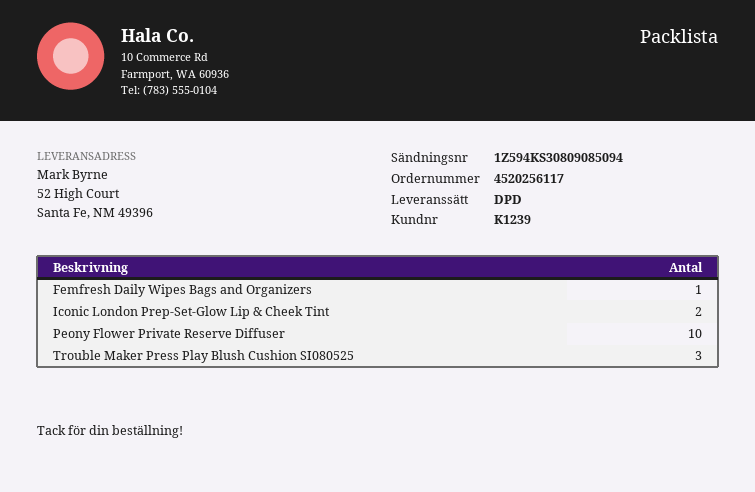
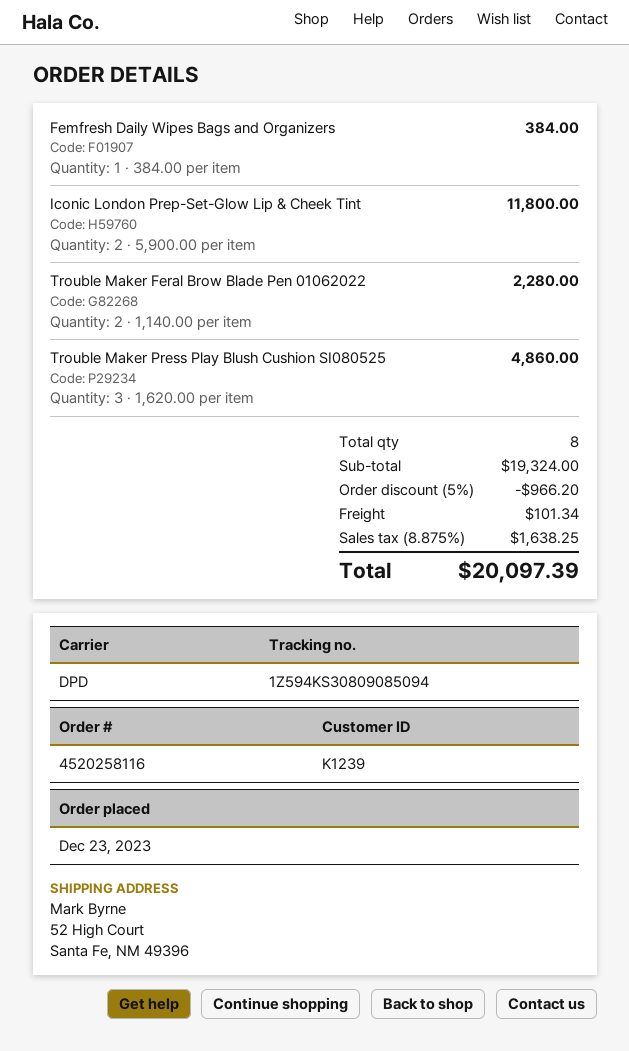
order number: 4520256117 -> 4520258116
Peony Flower Private Reserve Diffuser: 10 -> none
Trouble Maker Feral Brow Blade Pen 01062022: none -> 2

